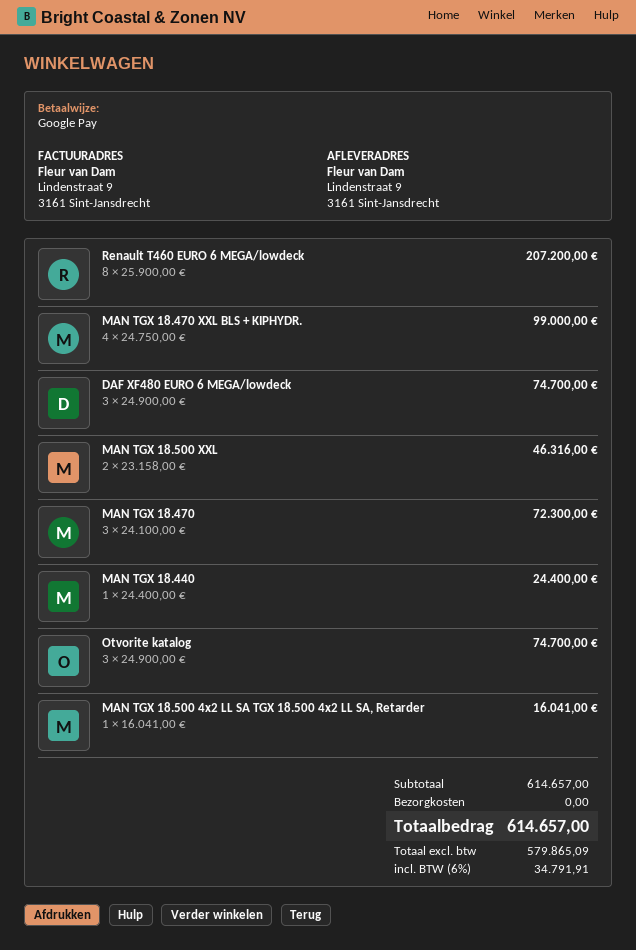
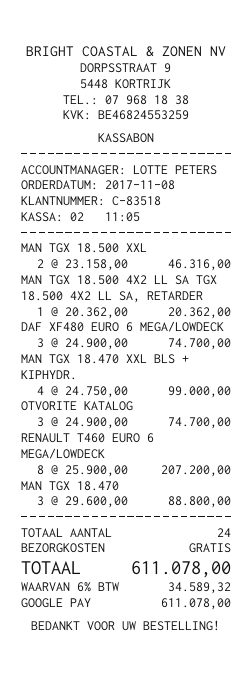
MAN TGX 18.470: 3 x 24100.00 = 72300.00 -> 3 x 29600.00 = 88800.00
MAN TGX 18.440: 1 x 24400.00 = 24400.00 -> none
MAN TGX 18.500 4x2 LL SA TGX 18.500 4x2 LL SA, Retarder: 1 x 16041.00 = 16041.00 -> 1 x 20362.00 = 20362.00
tax: 6% = 34791.91 -> 6% = 34589.32
total: 614657.00 -> 611078.00

